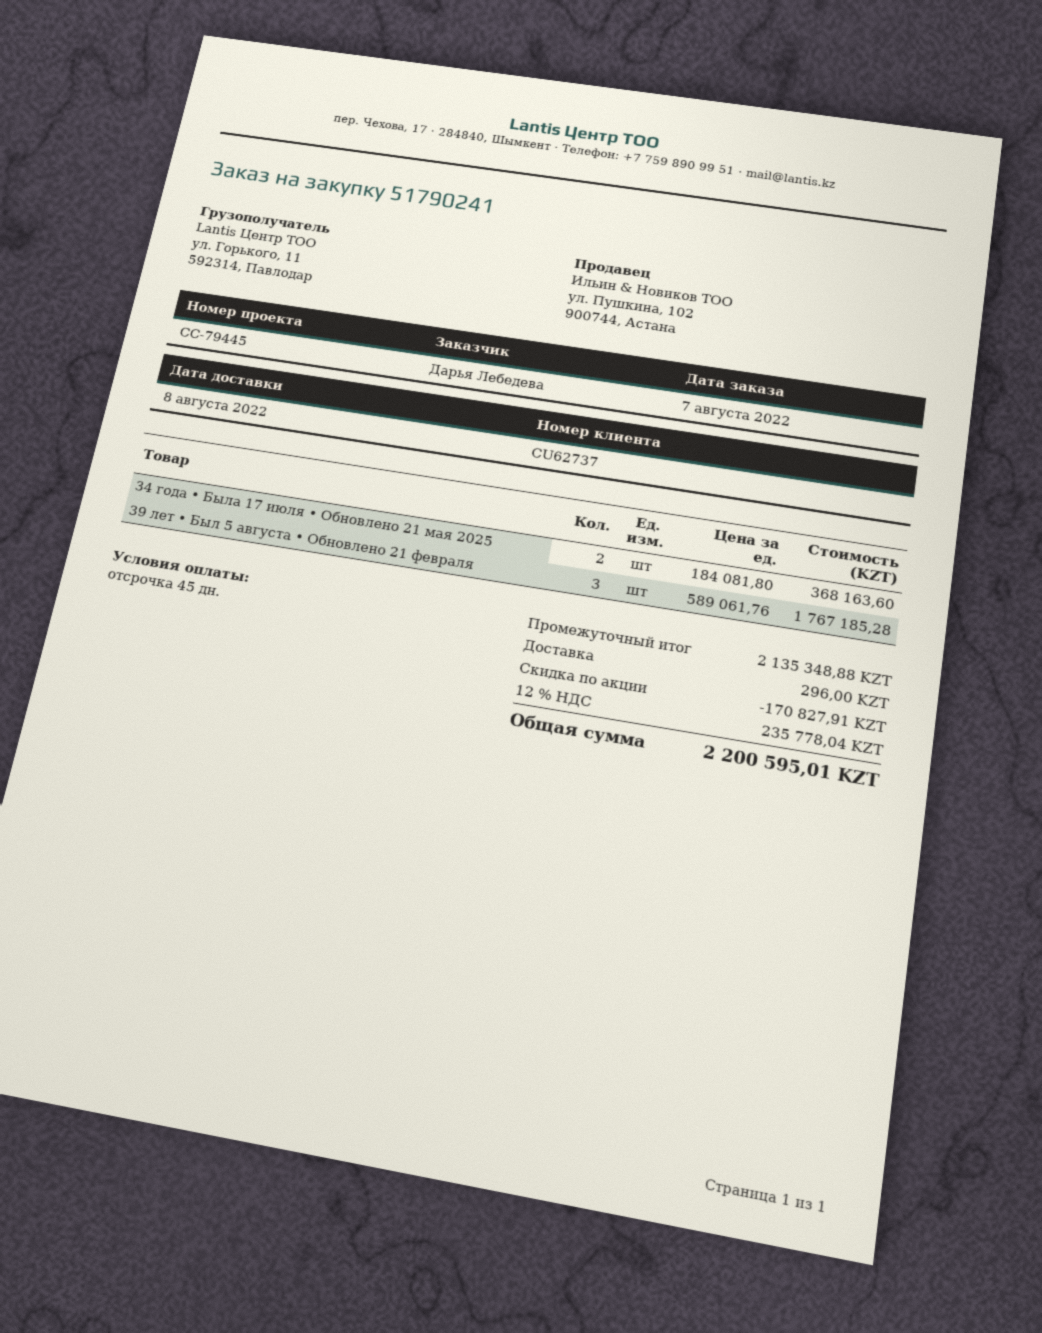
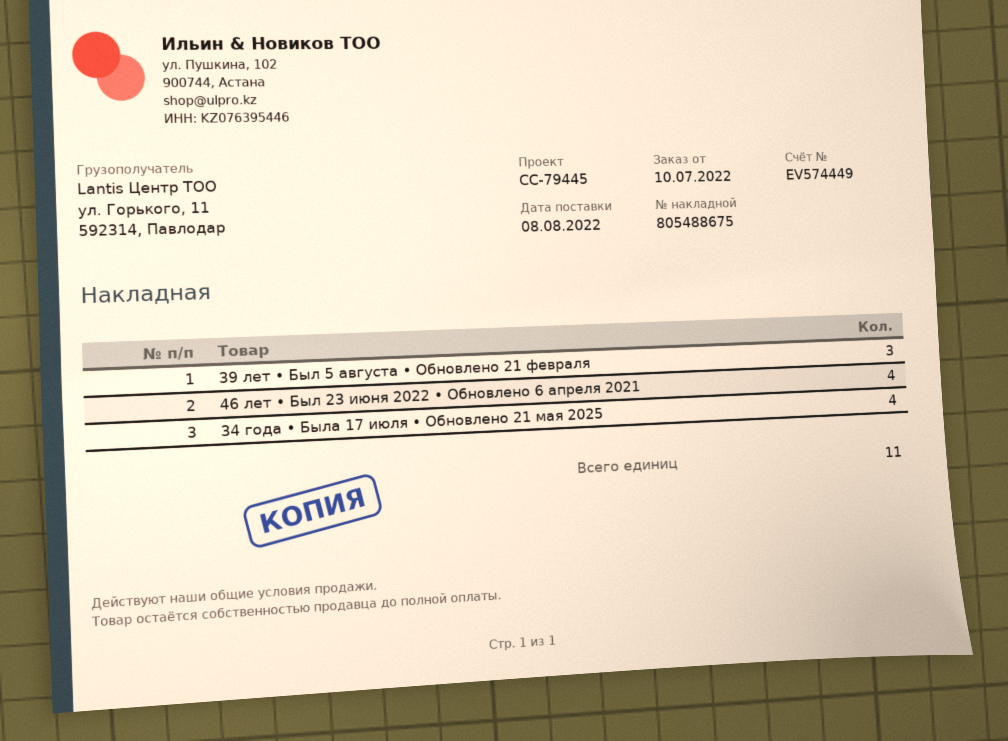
order date: 2022-08-07 -> 2022-07-10
34 года • Была 17 июля • Обновлено 21 мая 2025: 2 -> 4
46 лет • Был 23 июня 2022 • Обновлено 6 апреля 2021: none -> 4

